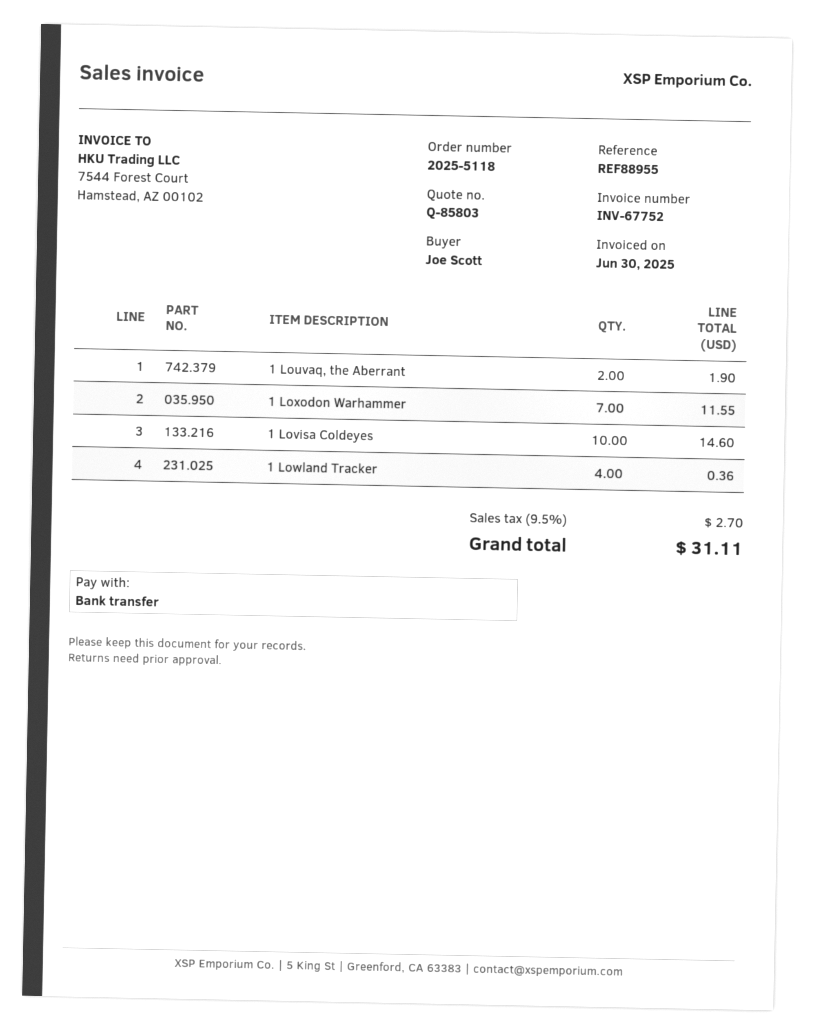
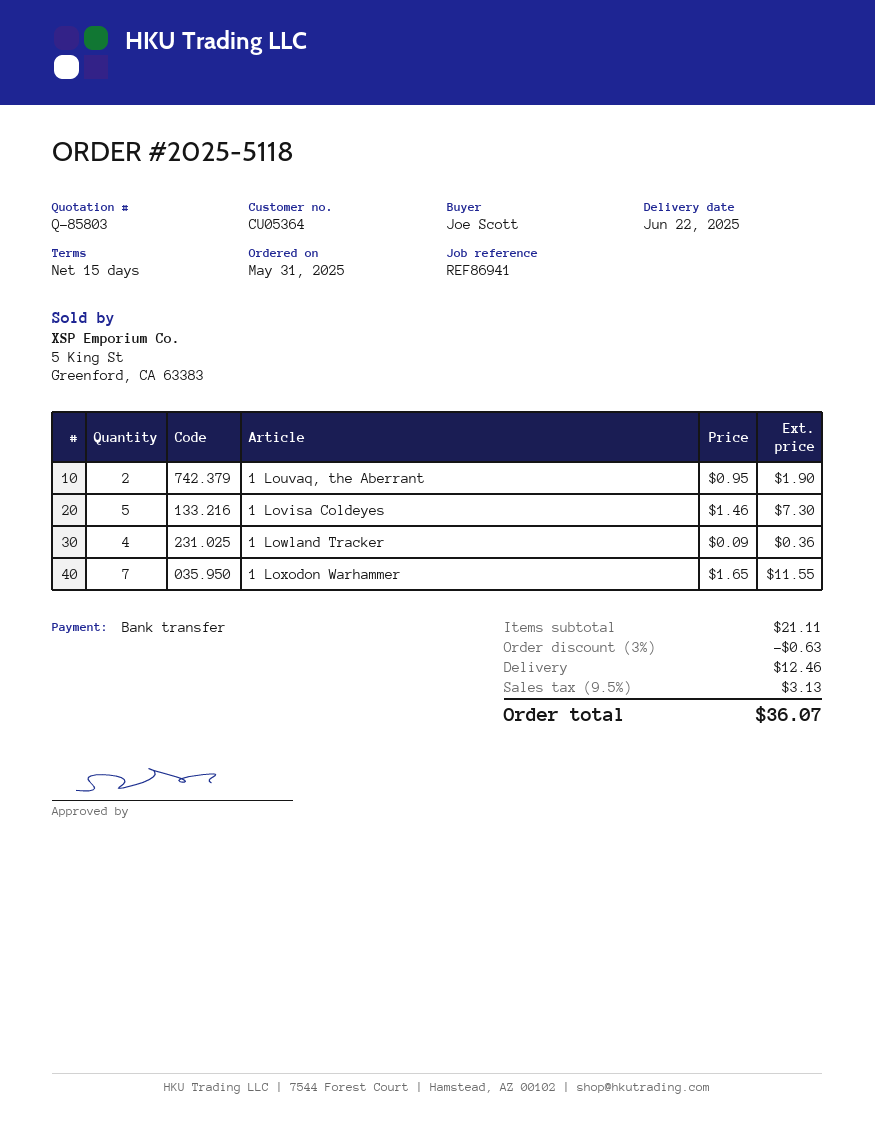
reference: REF88955 -> REF86941
1 Lovisa Coldeyes: 10 for 14.60 -> 5 for 7.30
discount: none -> 3% = 0.63
shipping: none -> 12.46
tax: 9.5% = 2.70 -> 9.5% = 3.13
total: 31.11 -> 36.07

